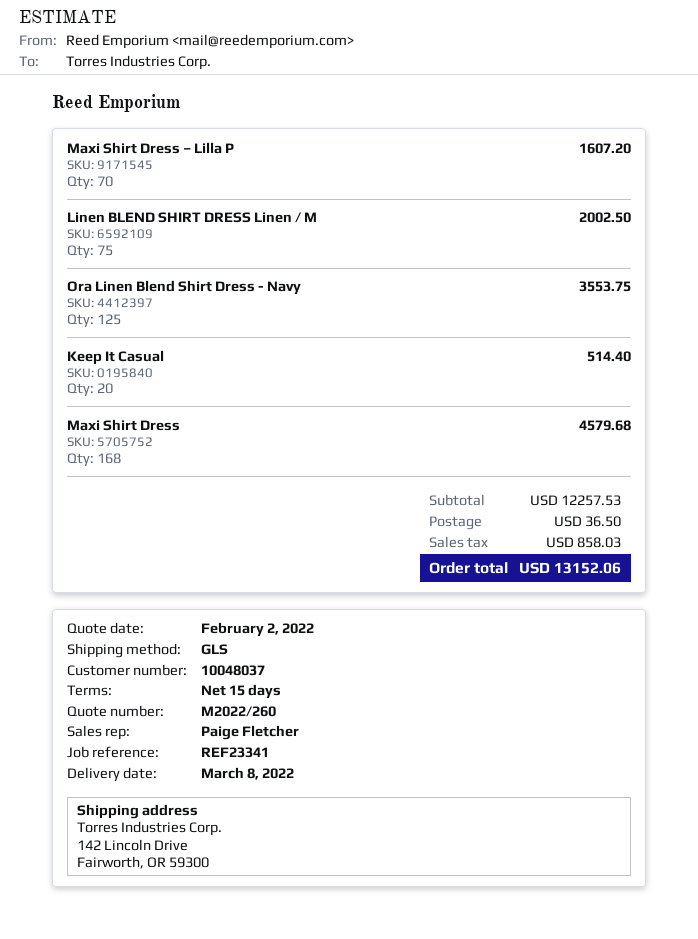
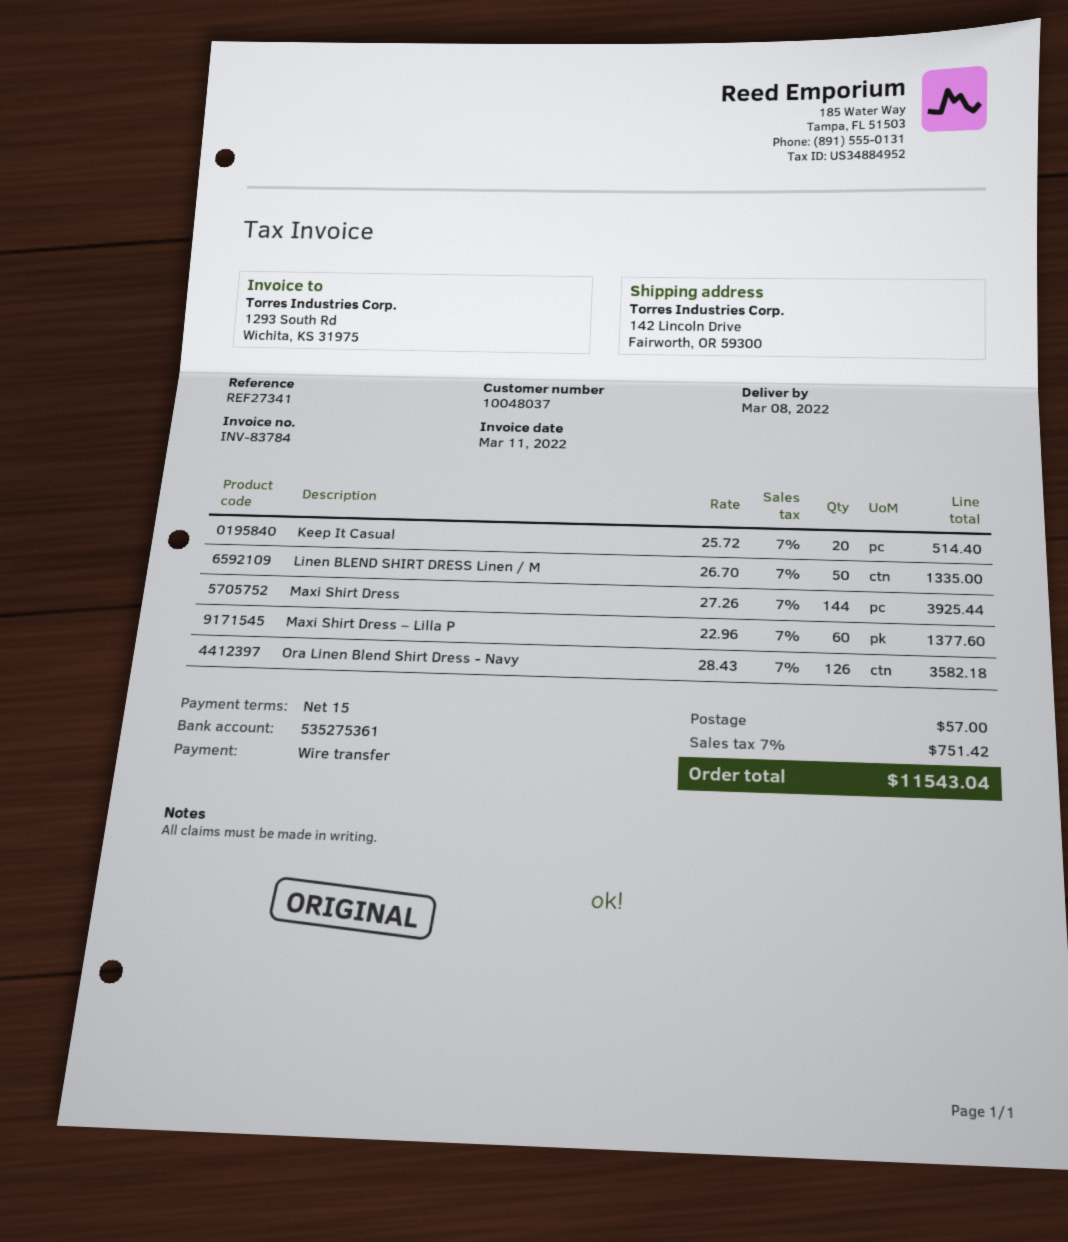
reference: REF23341 -> REF27341
Maxi Shirt Dress – Lilla P: 70 for 1607.20 -> 60 for 1377.60
Linen BLEND SHIRT DRESS Linen / M: 75 for 2002.50 -> 50 for 1335.00
Ora Linen Blend Shirt Dress - Navy: 125 for 3553.75 -> 126 for 3582.18
Maxi Shirt Dress: 168 for 4579.68 -> 144 for 3925.44
shipping: 36.50 -> 57.00
tax: 858.03 -> 751.42
total: 13152.06 -> 11543.04

